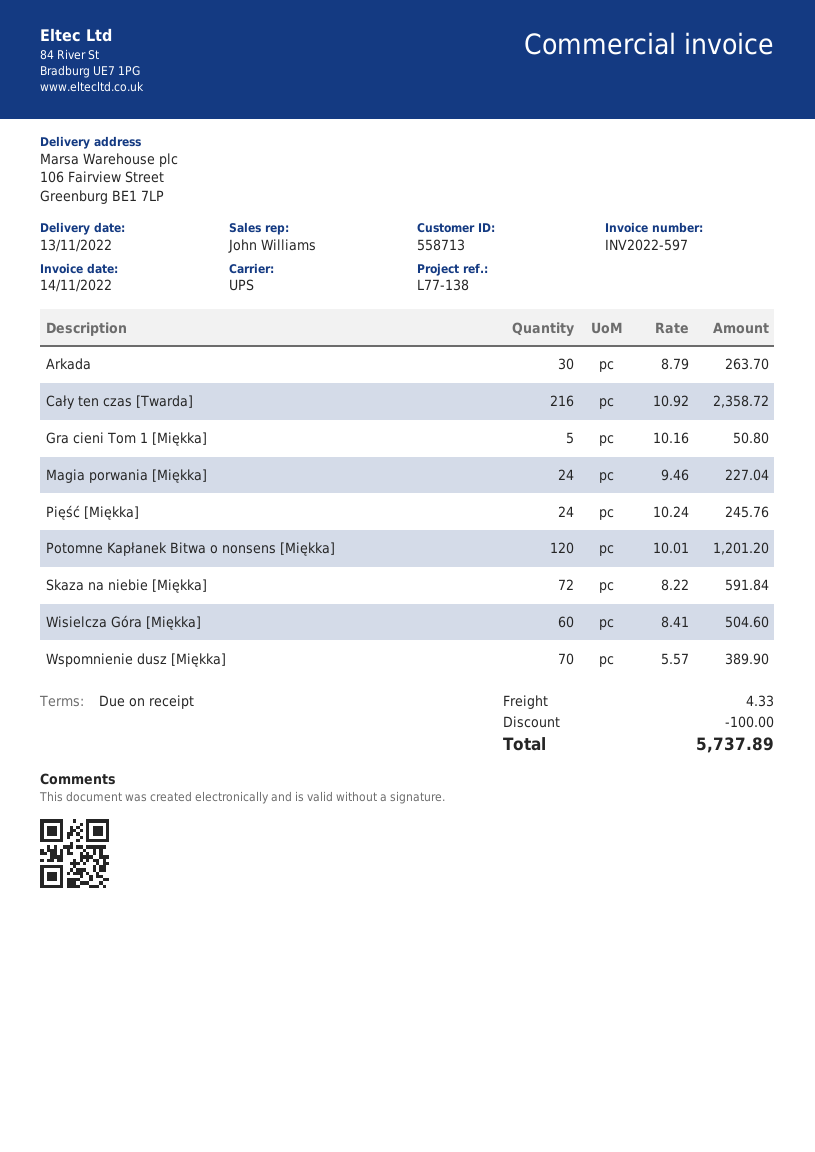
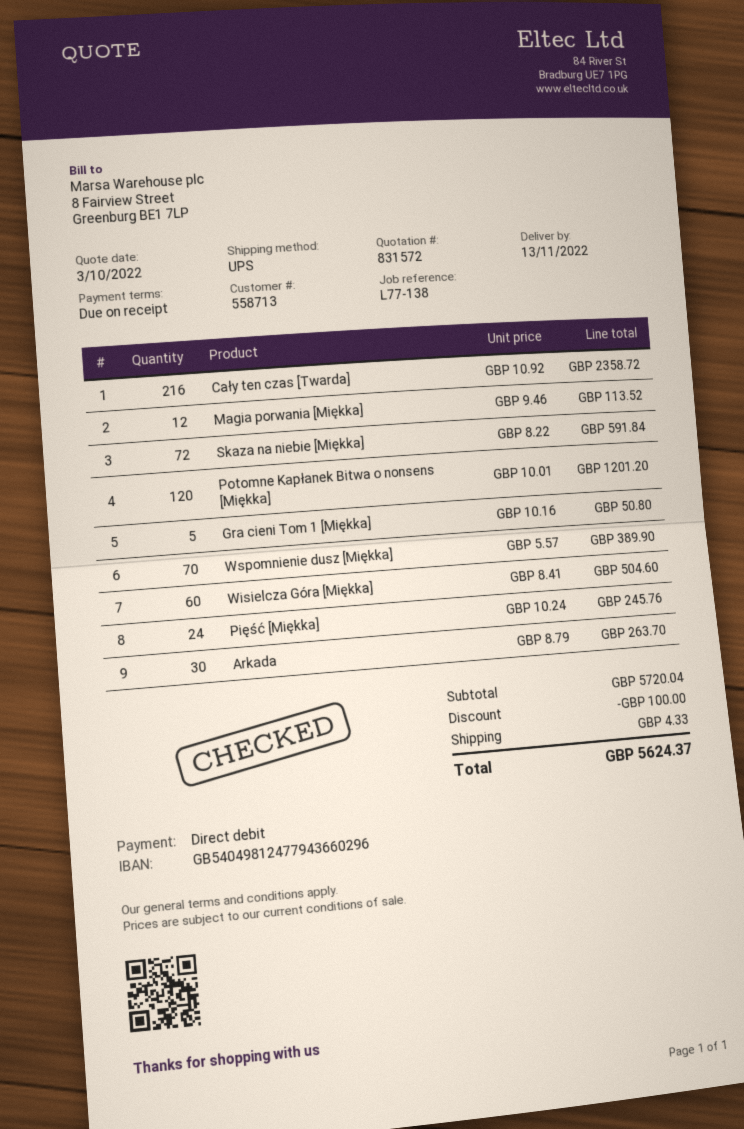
Magia porwania [Miękka]: 24 x 9.46 = 227.04 -> 12 x 9.46 = 113.52
total: 5737.89 -> 5624.37

